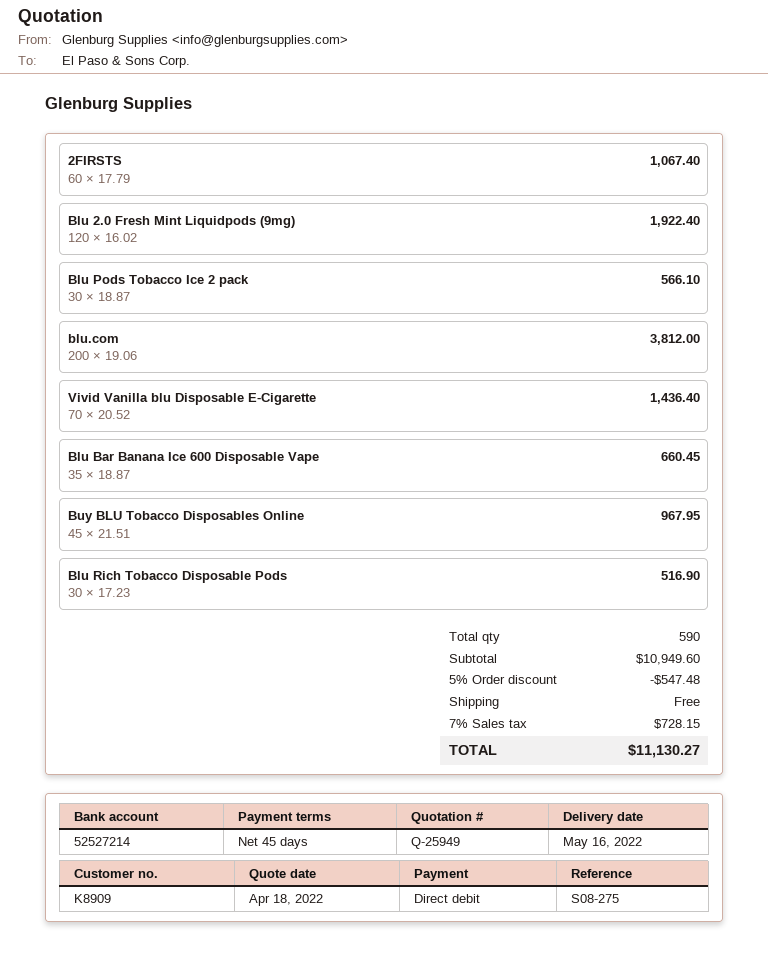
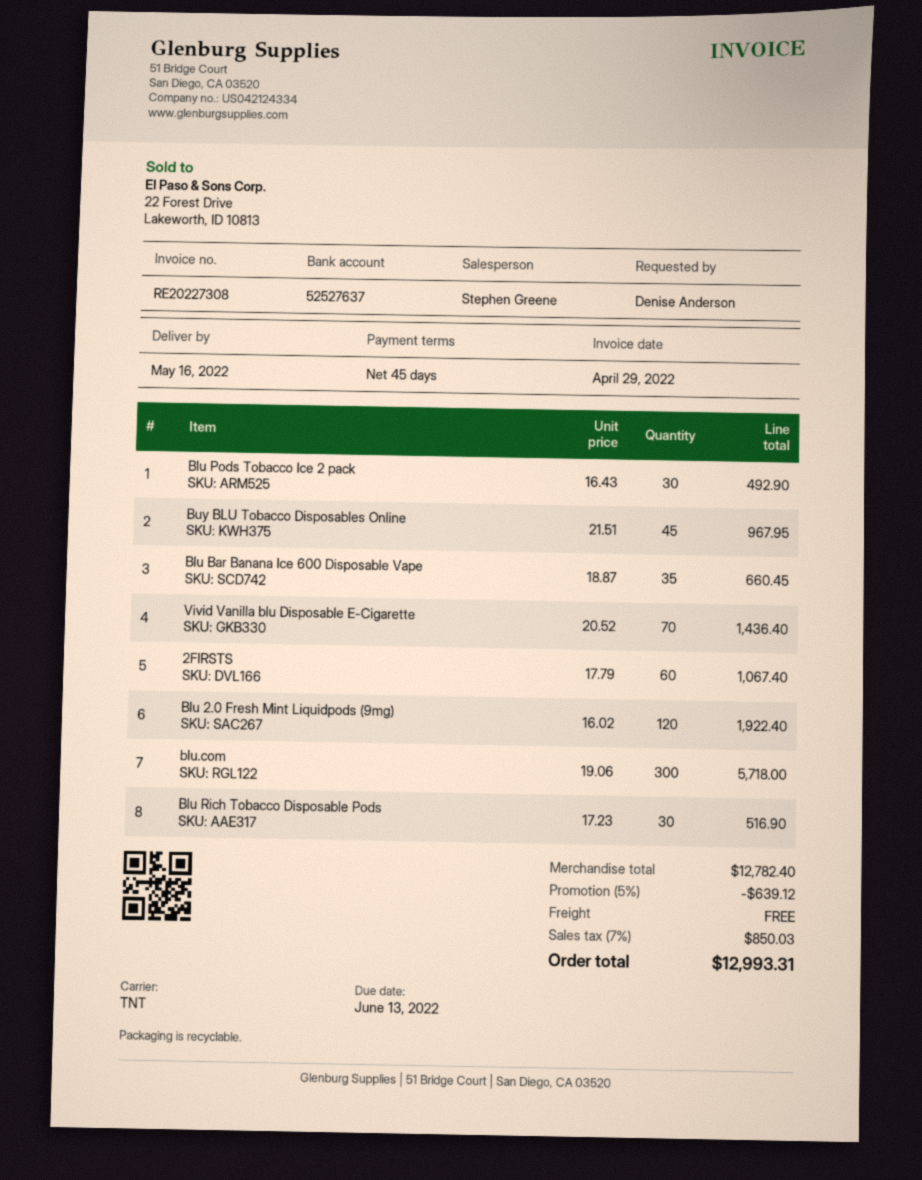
bank account: 52527214 -> 52527637
Blu Pods Tobacco Ice 2 pack: 30 x 18.87 = 566.10 -> 30 x 16.43 = 492.90
blu.com: 200 x 19.06 = 3812.00 -> 300 x 19.06 = 5718.00
subtotal: 10949.60 -> 12782.40
discount: 5% = 547.48 -> 5% = 639.12
tax: 7% = 728.15 -> 7% = 850.03
total: 11130.27 -> 12993.31

